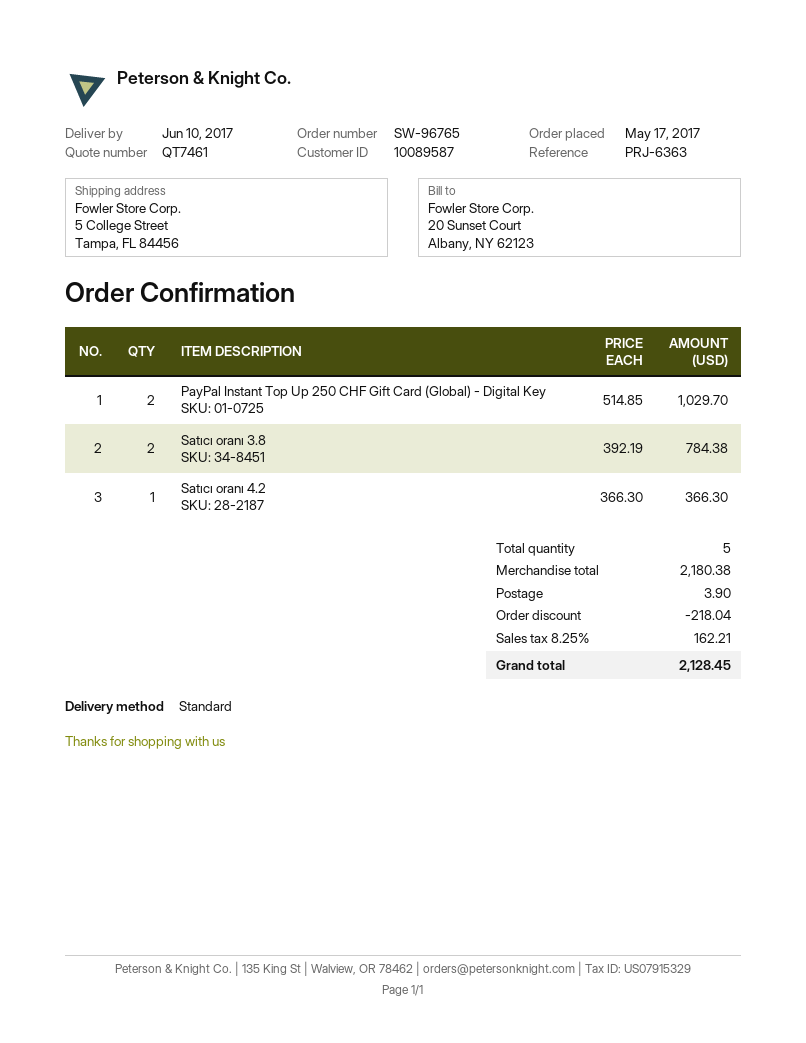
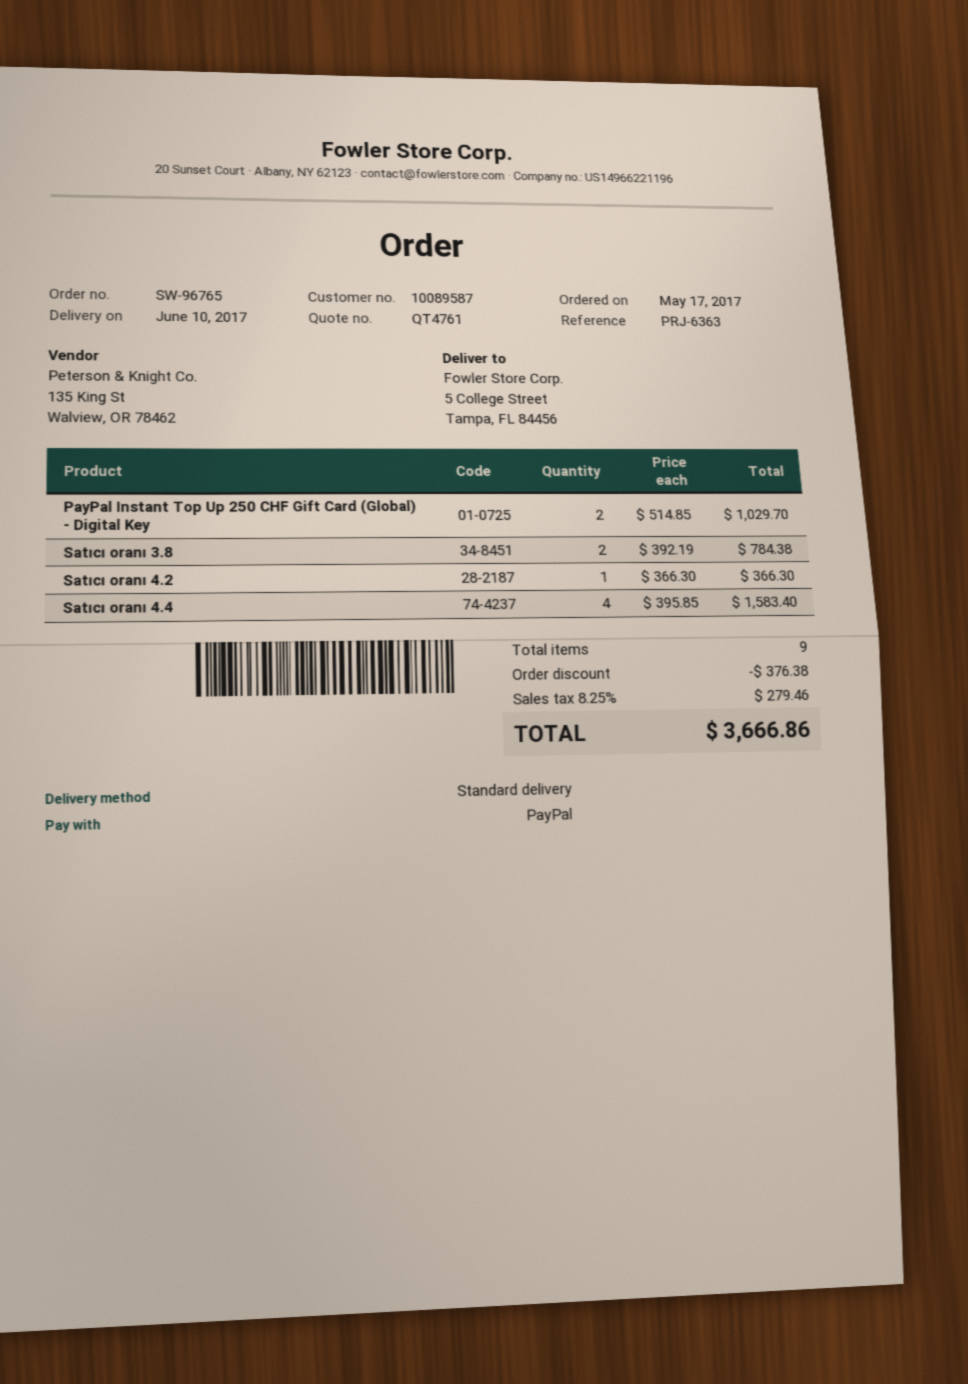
quote number: QT7461 -> QT4761
Satıcı oranı 4.4: none -> 4 x 395.85 = 1583.40
total quantity: 5 -> 9
discount: 218.04 -> 376.38
shipping: 3.90 -> none
tax: 8.25% = 162.21 -> 8.25% = 279.46
total: 2128.45 -> 3666.86

